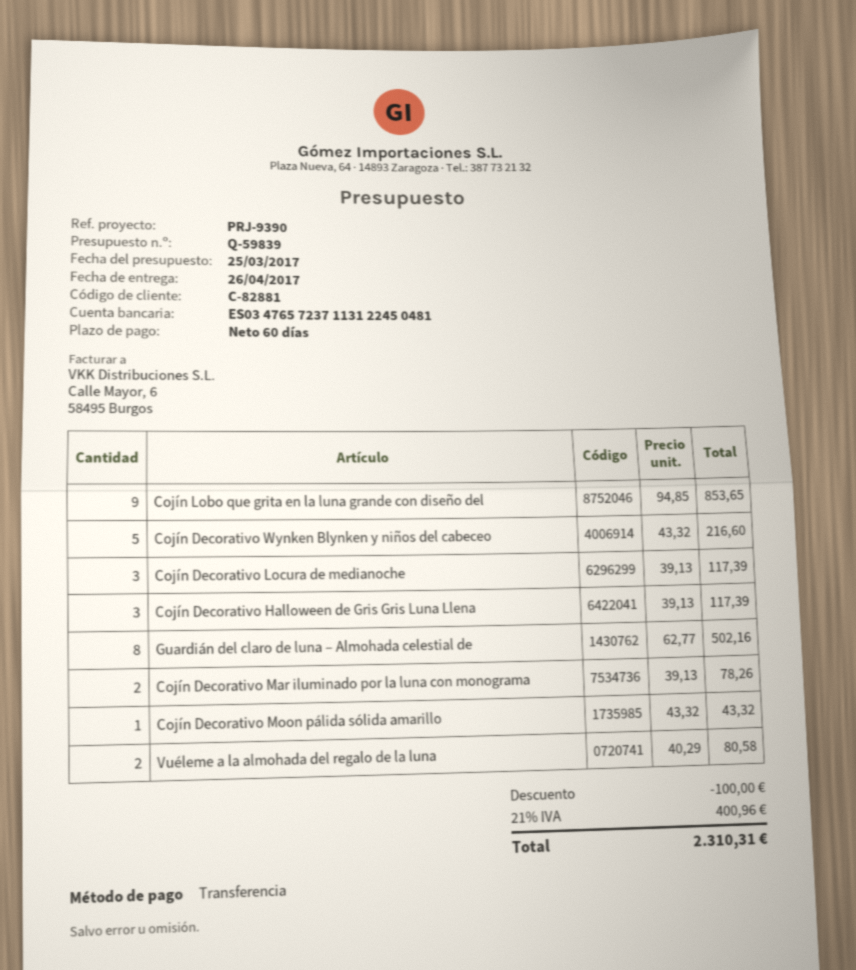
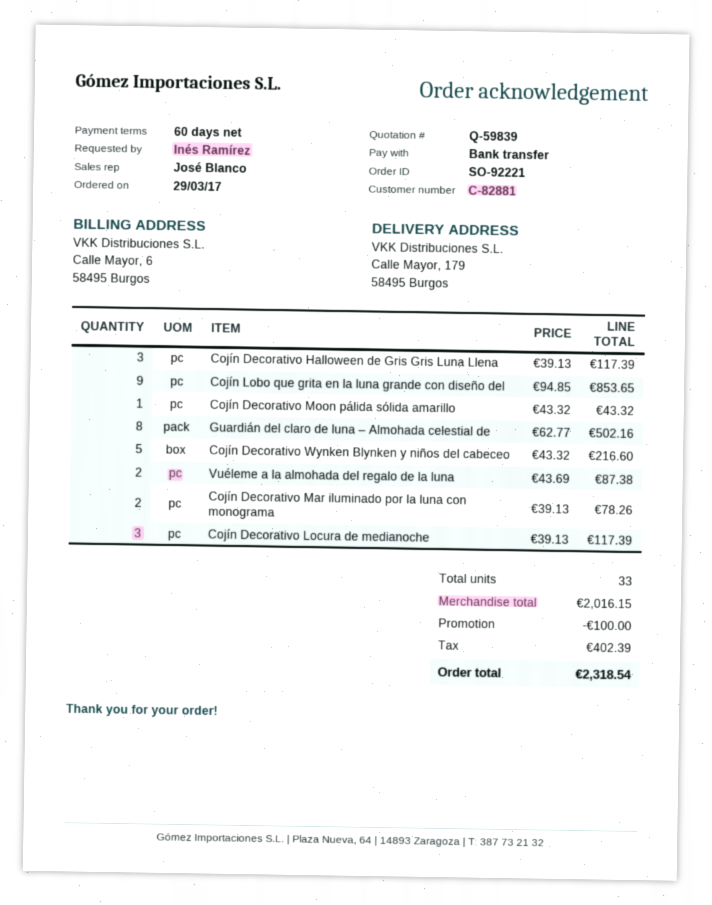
Vuéleme a la almohada del regalo de la luna: 2 x 40.29 = 80.58 -> 2 x 43.69 = 87.38
tax: 400.96 -> 402.39
total: 2310.31 -> 2318.54

